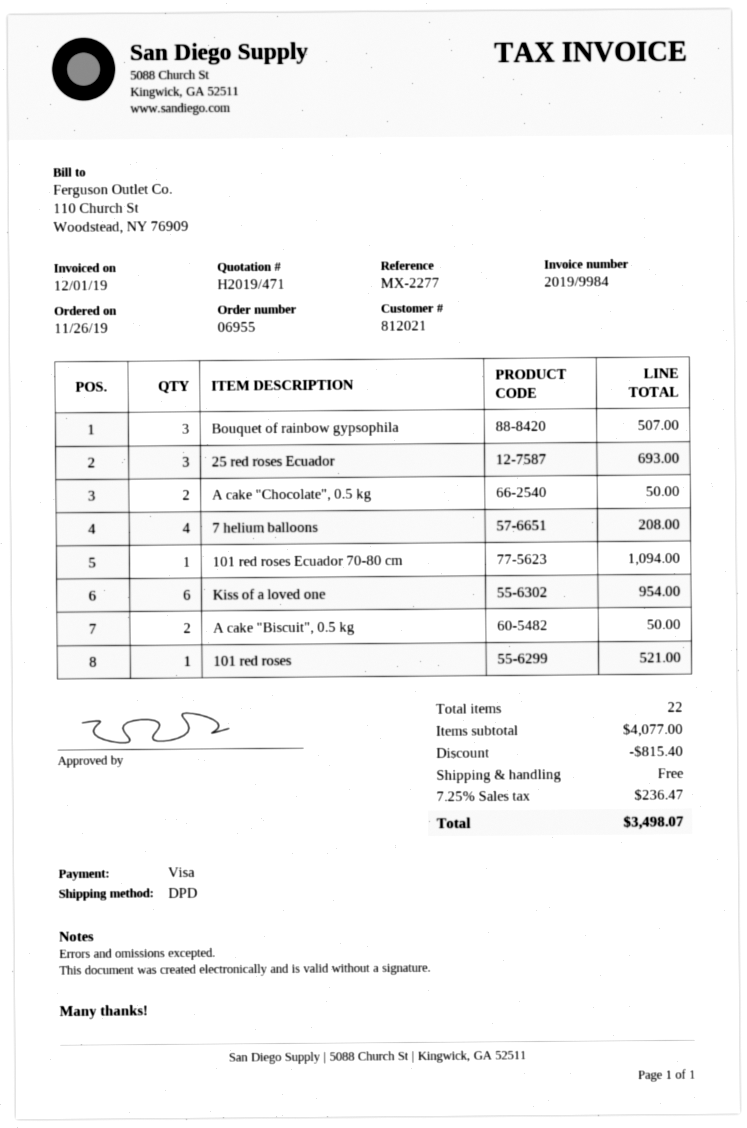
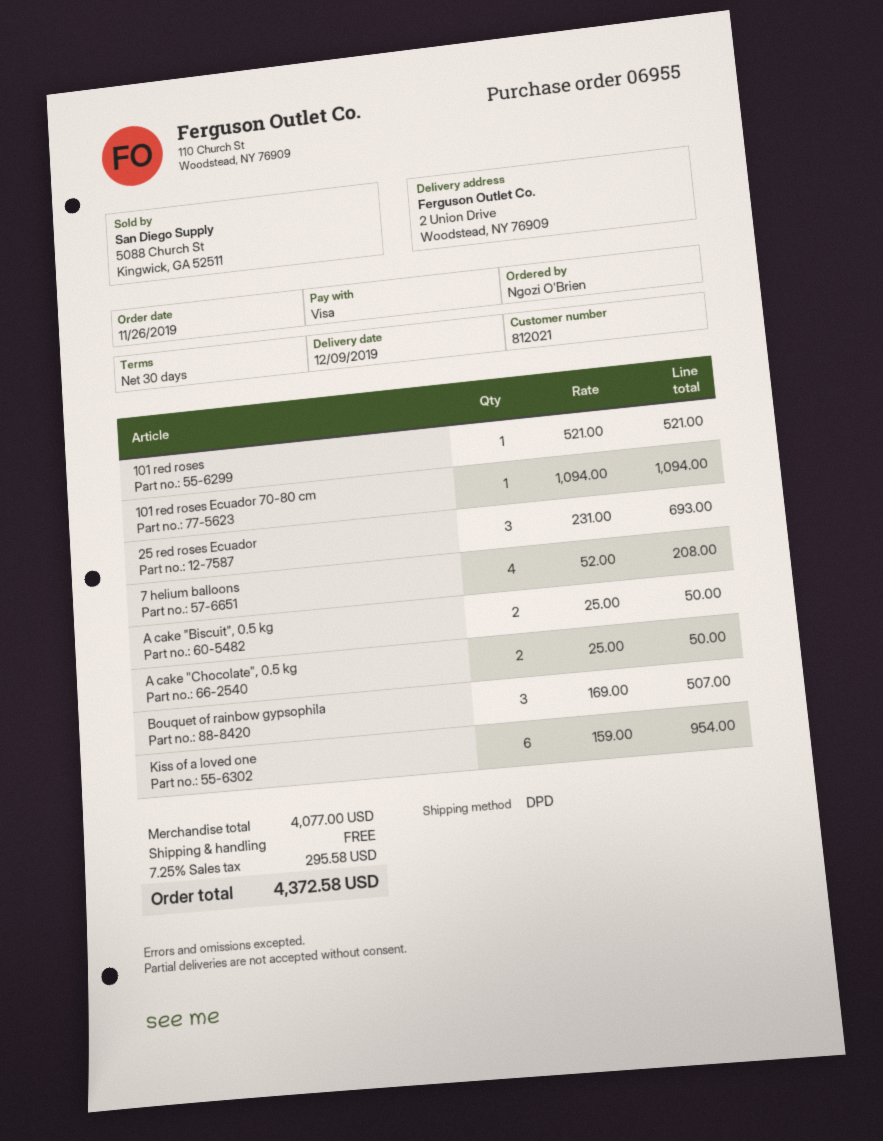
discount: 815.40 -> none
tax: 7.25% = 236.47 -> 7.25% = 295.58
total: 3498.07 -> 4372.58

